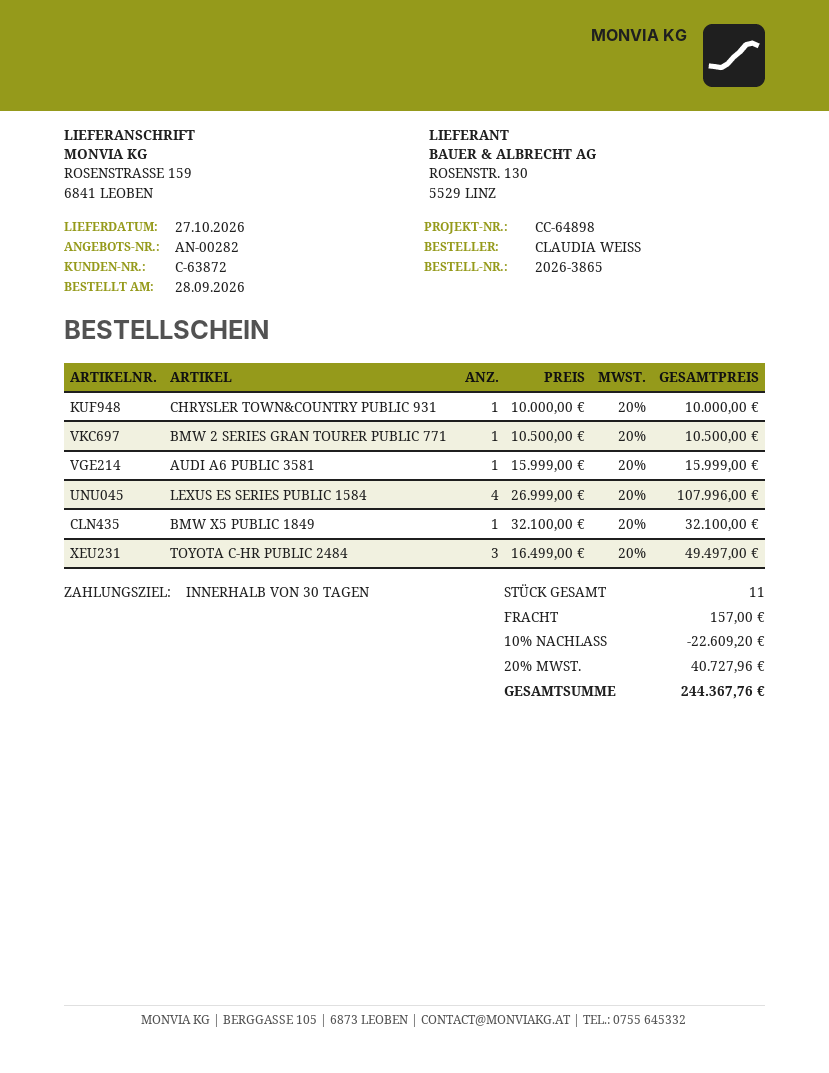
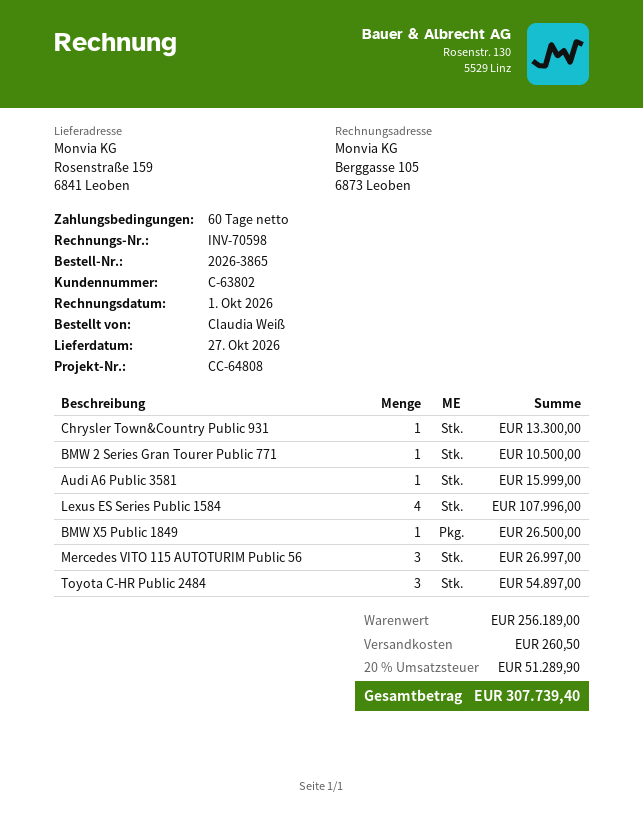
payment terms: 30 days -> 60 days
customer number: C-63872 -> C-63802
reference: CC-64898 -> CC-64808
CHRYSLER TOWN&COUNTRY PUBLIC 931: 1 for 10000.00 -> 1 for 13300.00
BMW X5 PUBLIC 1849: 1 for 32100.00 -> 1 for 26500.00
TOYOTA C-HR PUBLIC 2484: 3 for 49497.00 -> 3 for 54897.00
Mercedes VITO 115 AUTOTURIM Public 56: none -> 3 for 26997.00
discount: 10% = 22609.20 -> none
shipping: 157.00 -> 260.50
tax: 20% = 40727.96 -> 20% = 51289.90
total: 244367.76 -> 307739.40

